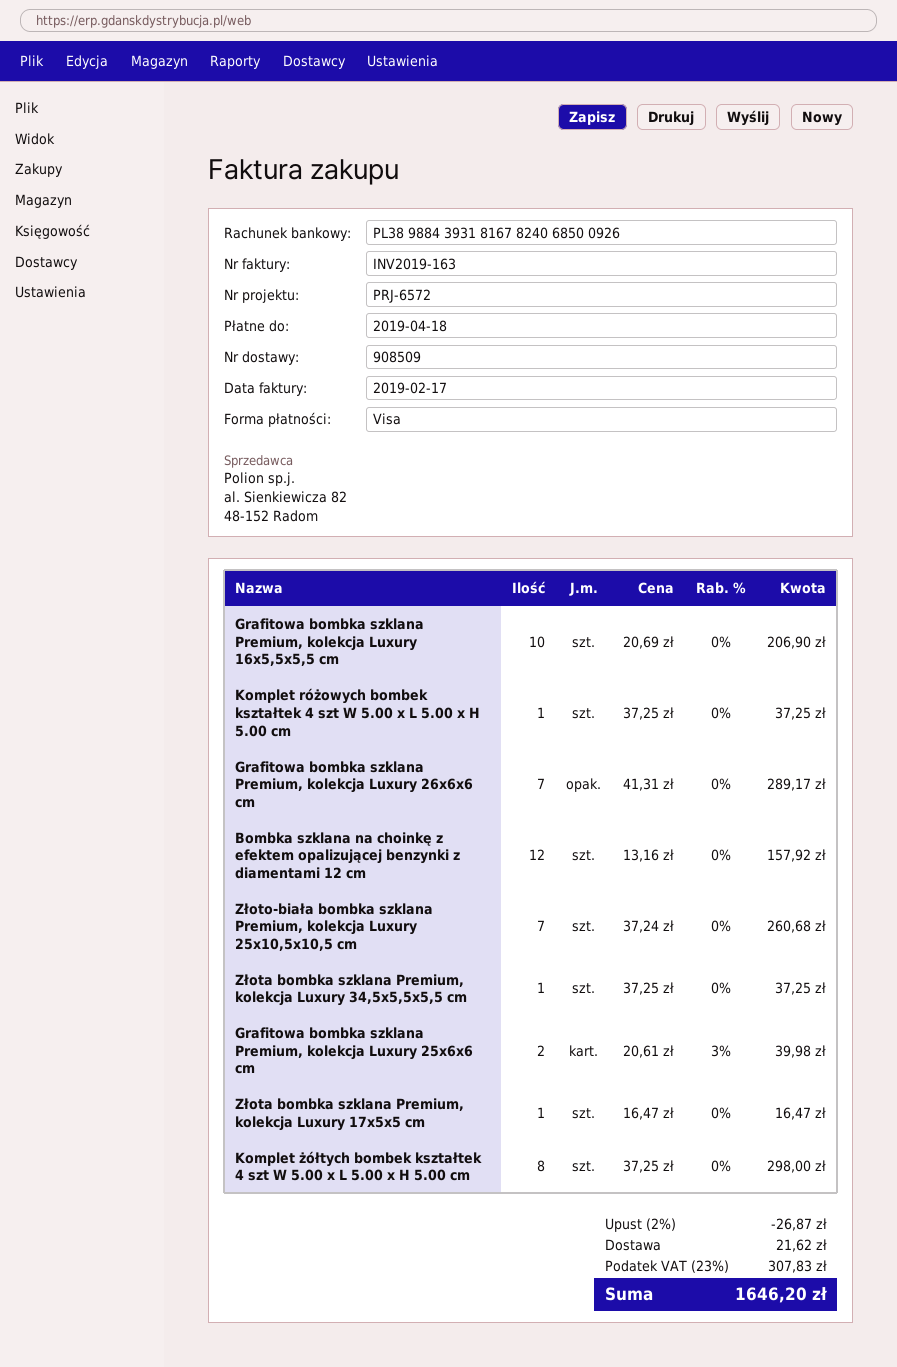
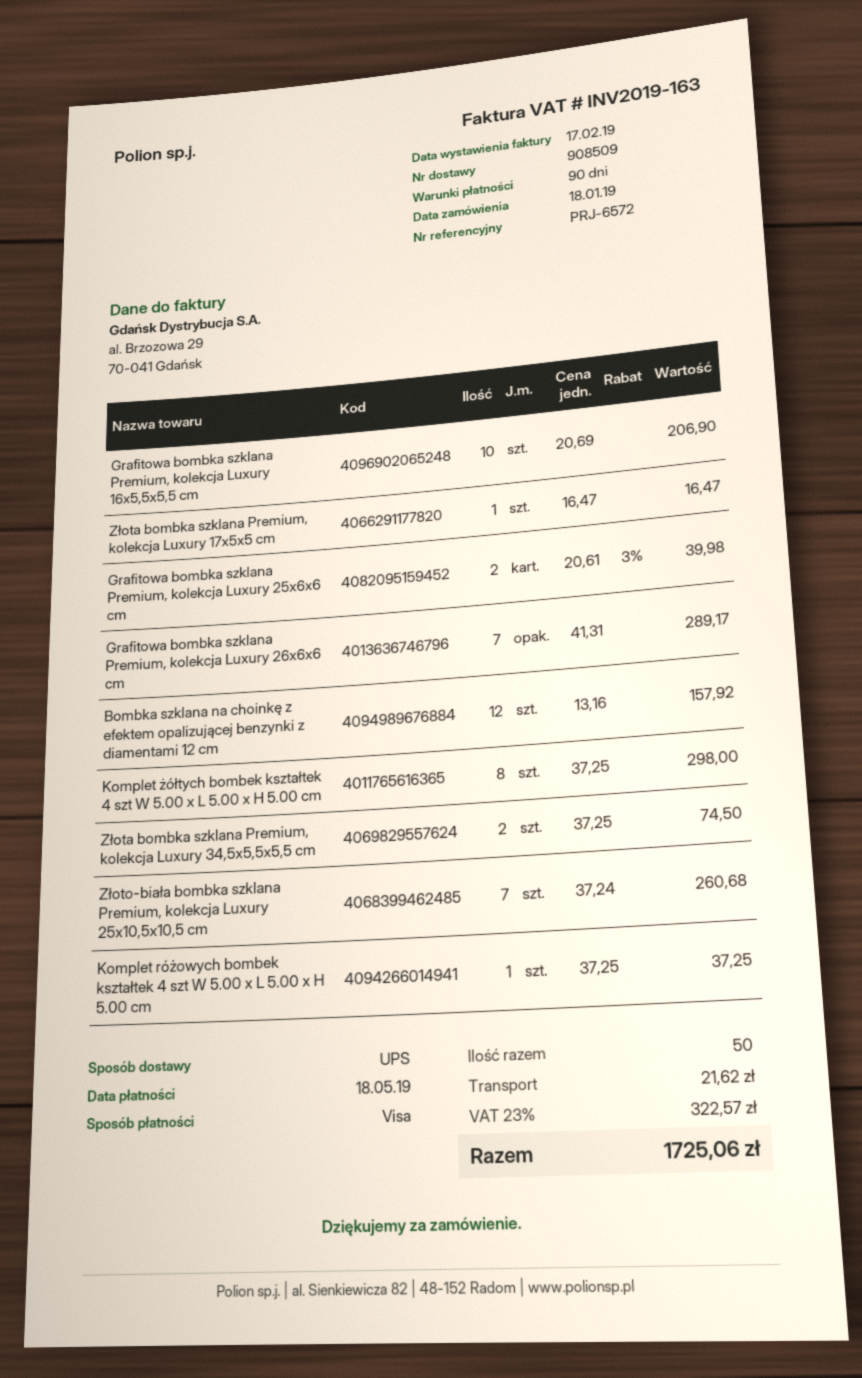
due date: 2019-04-18 -> 2019-05-18
Złota bombka szklana Premium, kolekcja Luxury 34,5x5,5x5,5 cm: 1 x 37.25 = 37.25 -> 2 x 37.25 = 74.50
discount: 2% = 26.87 -> none
tax: 23% = 307.83 -> 23% = 322.57
total: 1646.20 -> 1725.06

